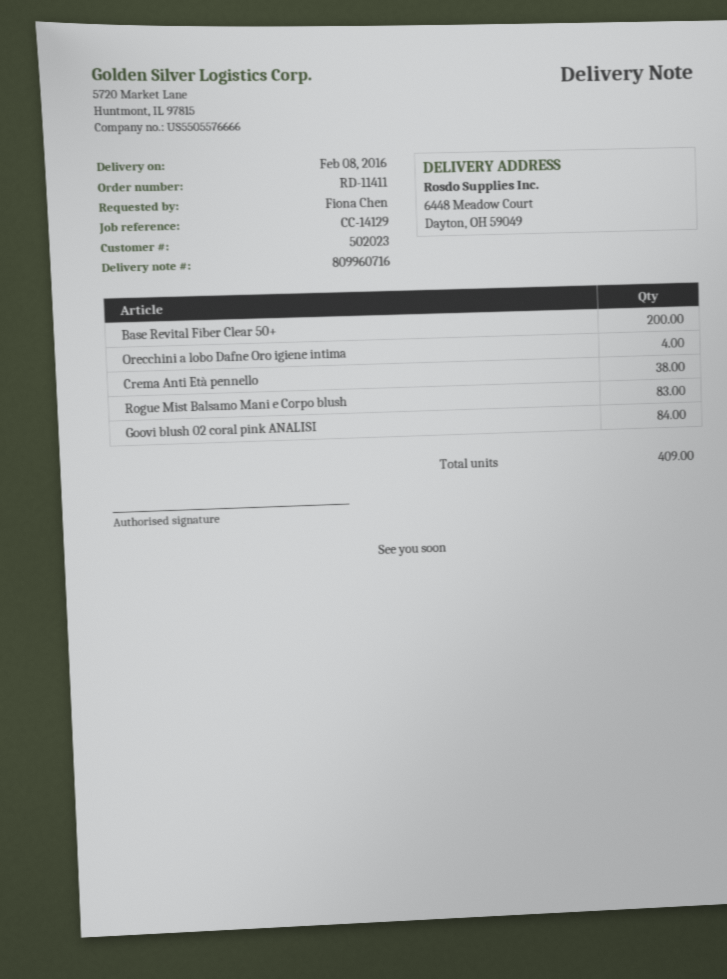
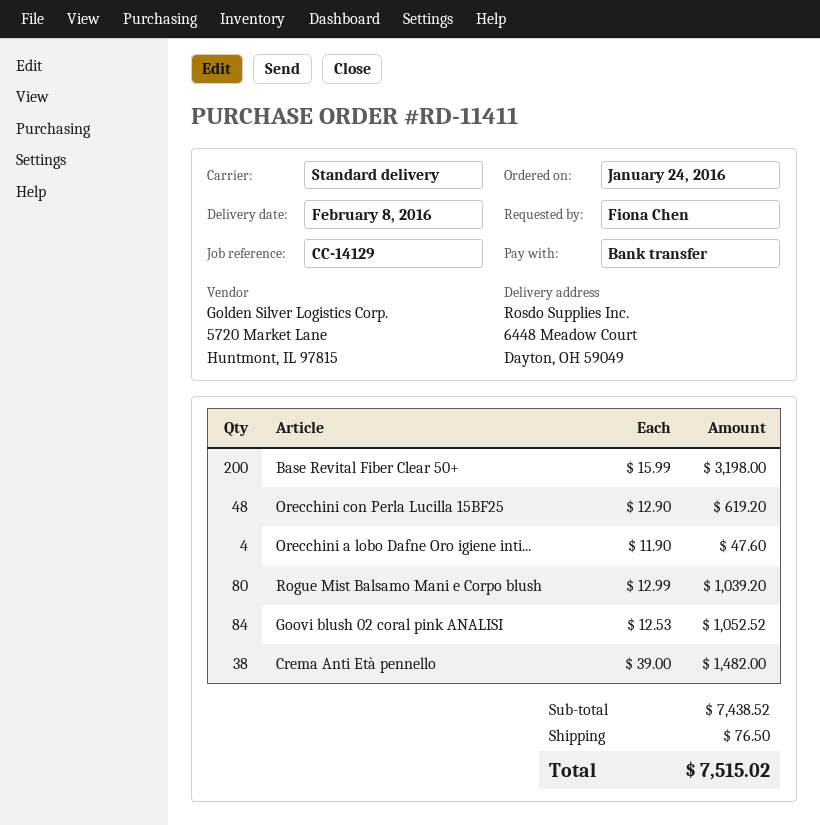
Rogue Mist Balsamo Mani e Corpo blush: 83 -> 80
Orecchini con Perla Lucilla 15BF25: none -> 48

